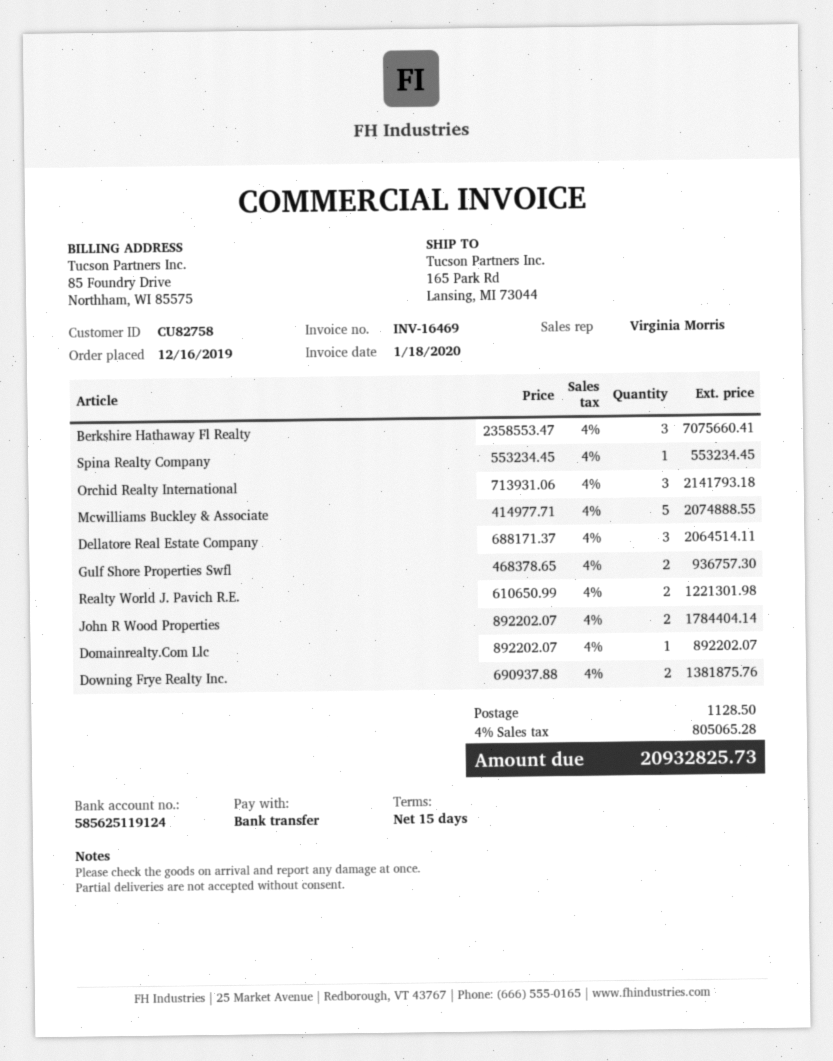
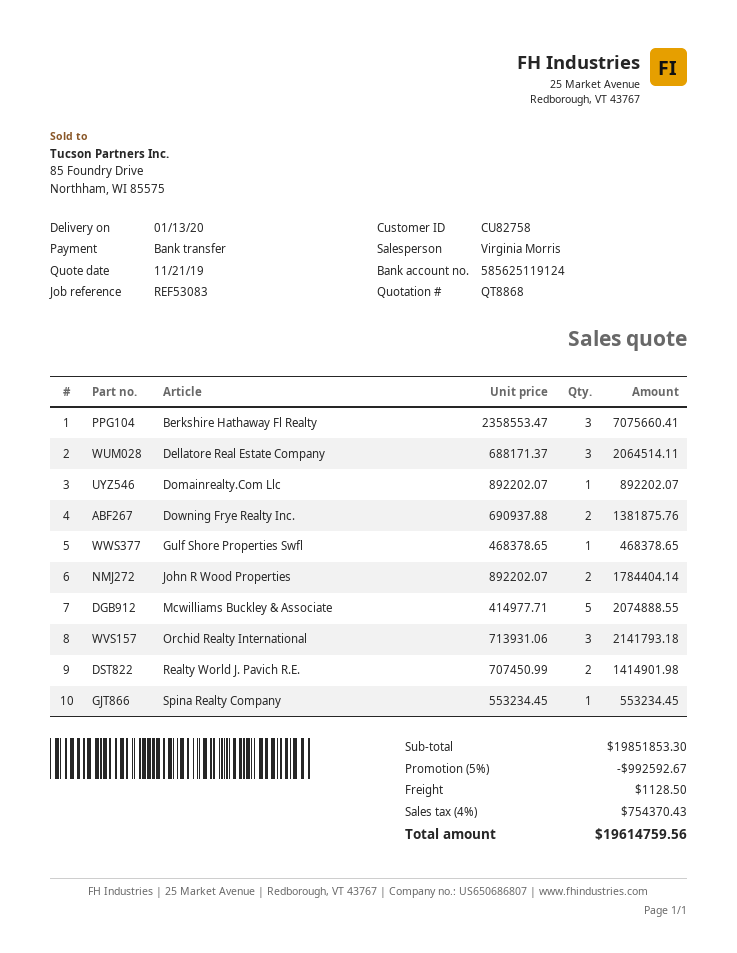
Gulf Shore Properties Swfl: 2 x 468378.65 = 936757.30 -> 1 x 468378.65 = 468378.65
Realty World J. Pavich R.E.: 2 x 610650.99 = 1221301.98 -> 2 x 707450.99 = 1414901.98
discount: none -> 5% = 992592.67
tax: 4% = 805065.28 -> 4% = 754370.43
total: 20932825.73 -> 19614759.56

